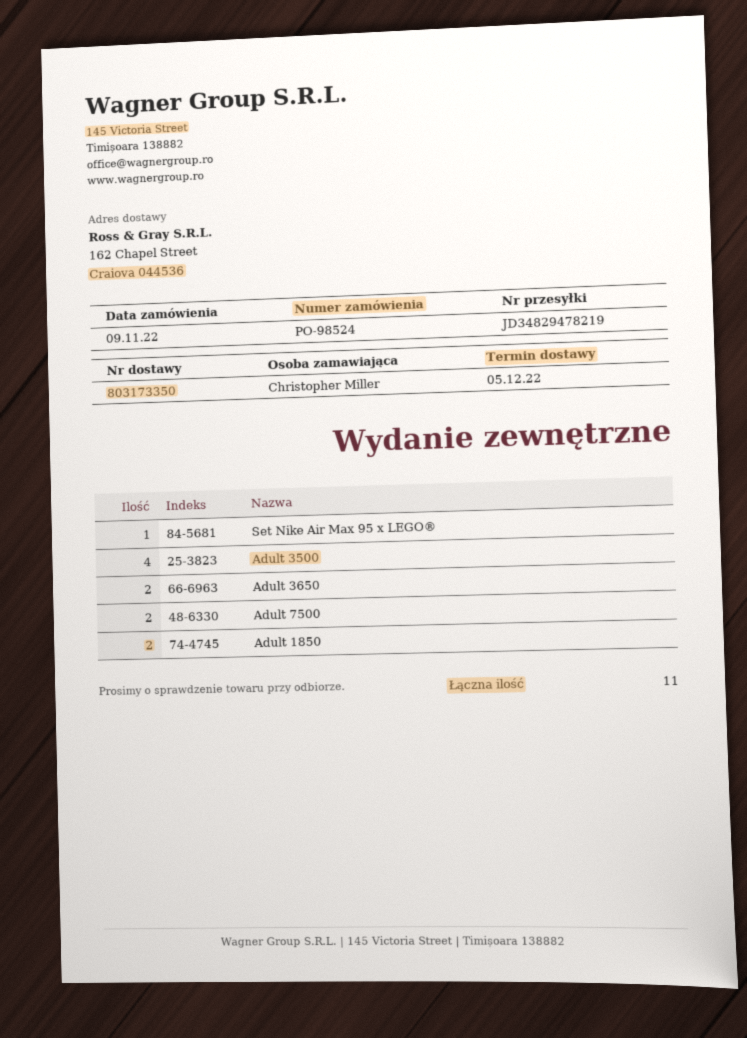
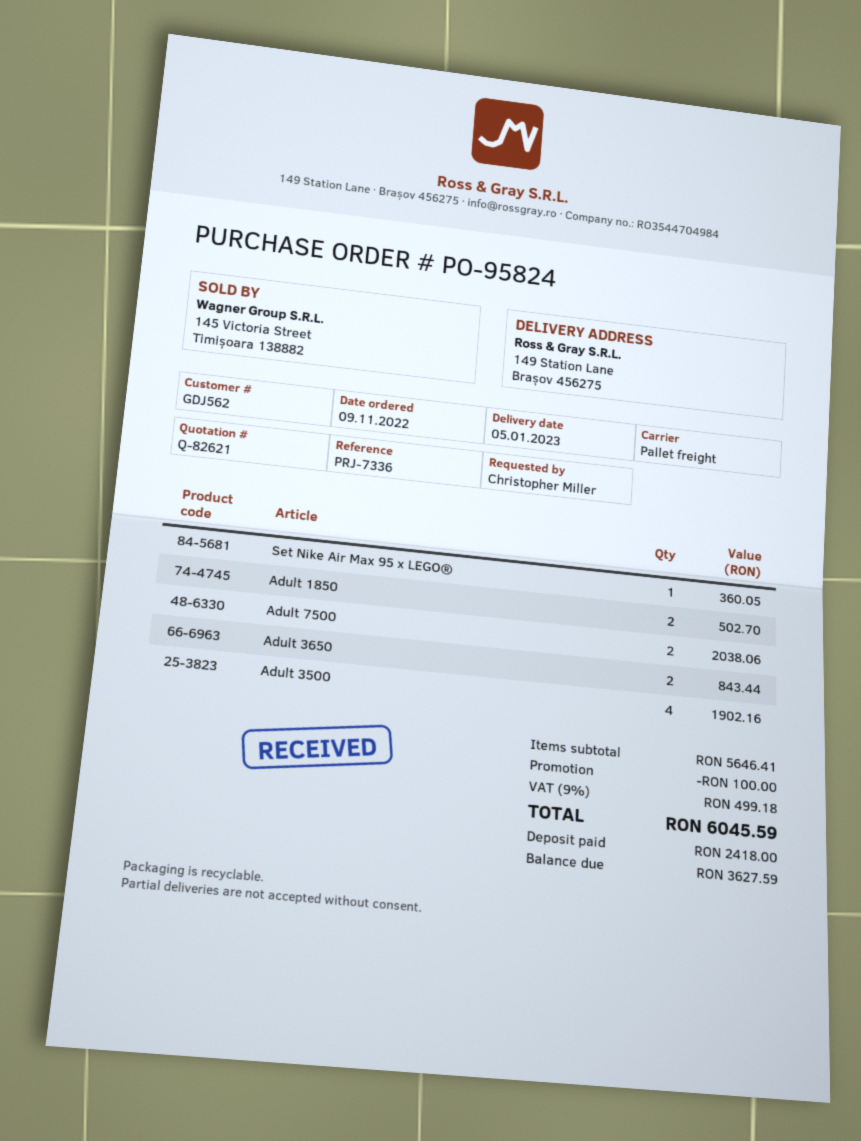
order number: PO-98524 -> PO-95824
delivery date: 2022-12-05 -> 2023-01-05
ship to: 162 Chapel Street, Craiova 044536 -> 149 Station Lane, Brașov 456275

